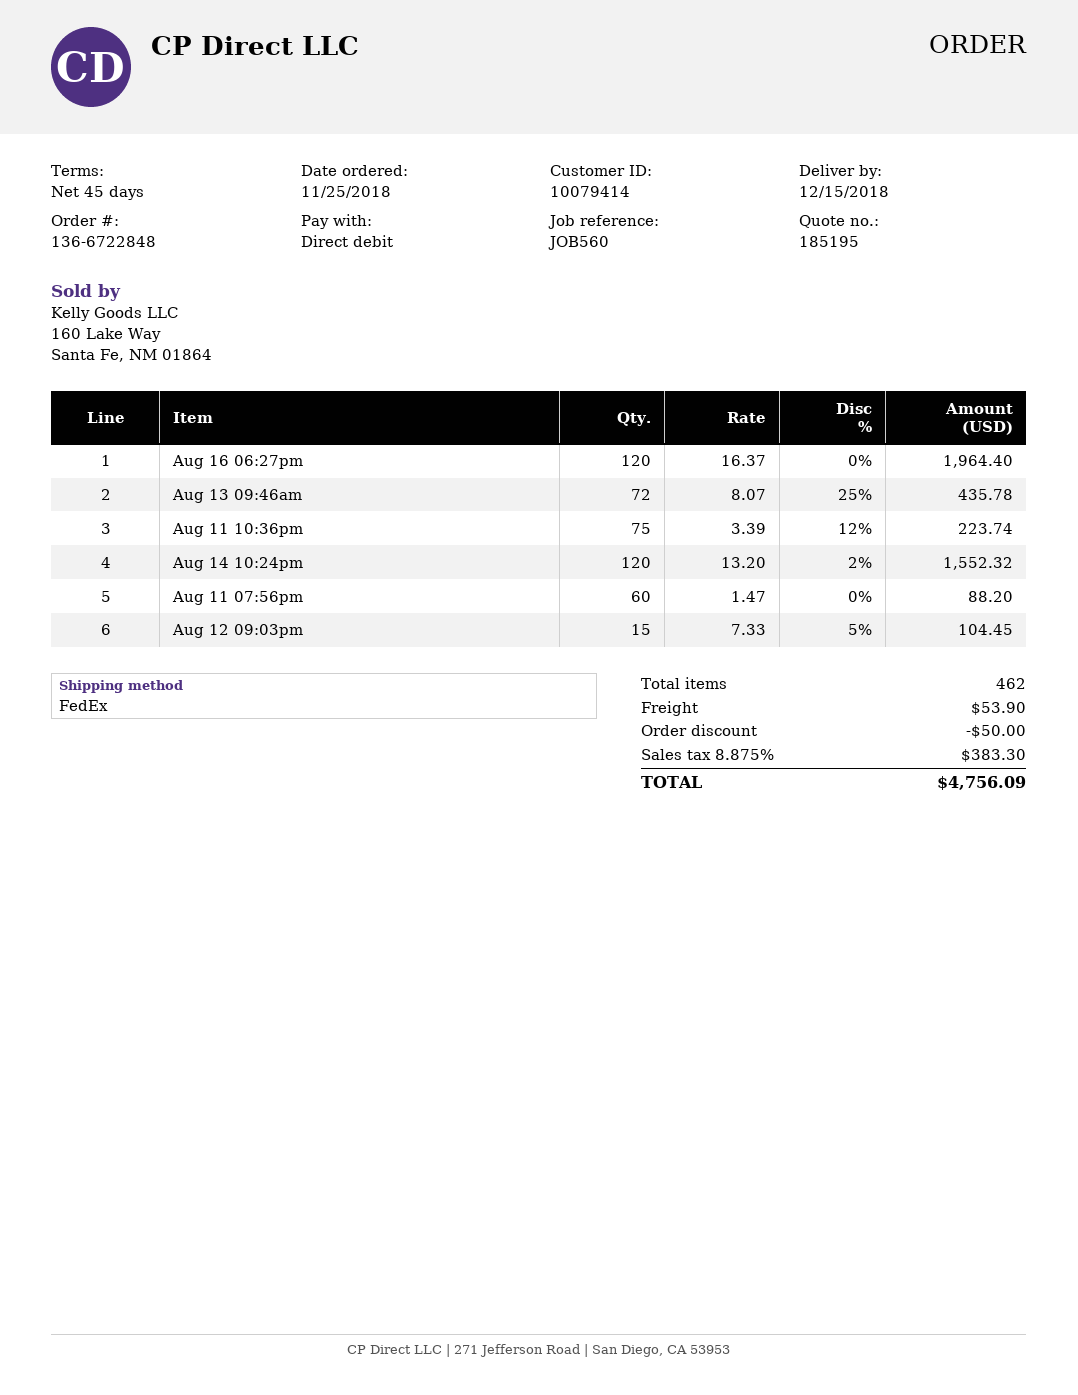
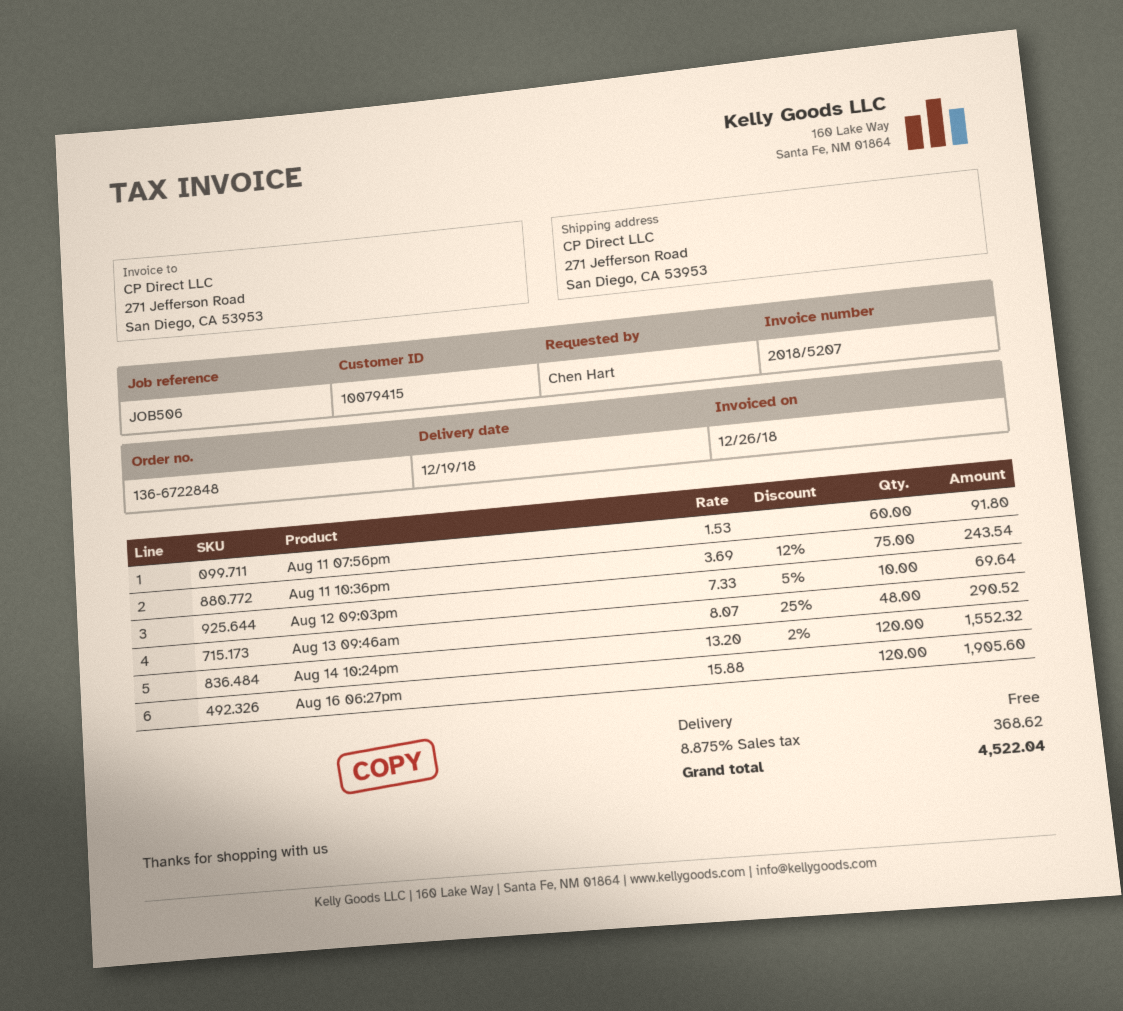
delivery date: 2018-12-15 -> 2018-12-19
customer number: 10079414 -> 10079415
reference: JOB560 -> JOB506
Aug 16 06:27pm: 120 x 16.37 = 1964.40 -> 120 x 15.88 = 1905.60
Aug 13 09:46am: 72 x 8.07 - 25% = 435.78 -> 48 x 8.07 - 25% = 290.52
Aug 11 10:36pm: 75 x 3.39 - 12% = 223.74 -> 75 x 3.69 - 12% = 243.54
Aug 11 07:56pm: 60 x 1.47 = 88.20 -> 60 x 1.53 = 91.80
Aug 12 09:03pm: 15 x 7.33 - 5% = 104.45 -> 10 x 7.33 - 5% = 69.64
discount: 50.00 -> none
shipping: 53.90 -> 0.00
tax: 8.875% = 383.30 -> 8.875% = 368.62
total: 4756.09 -> 4522.04

